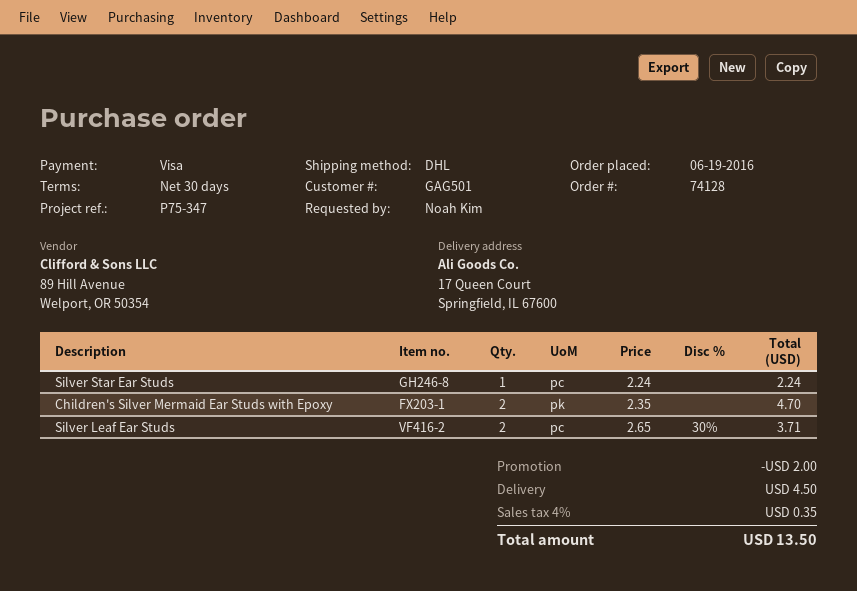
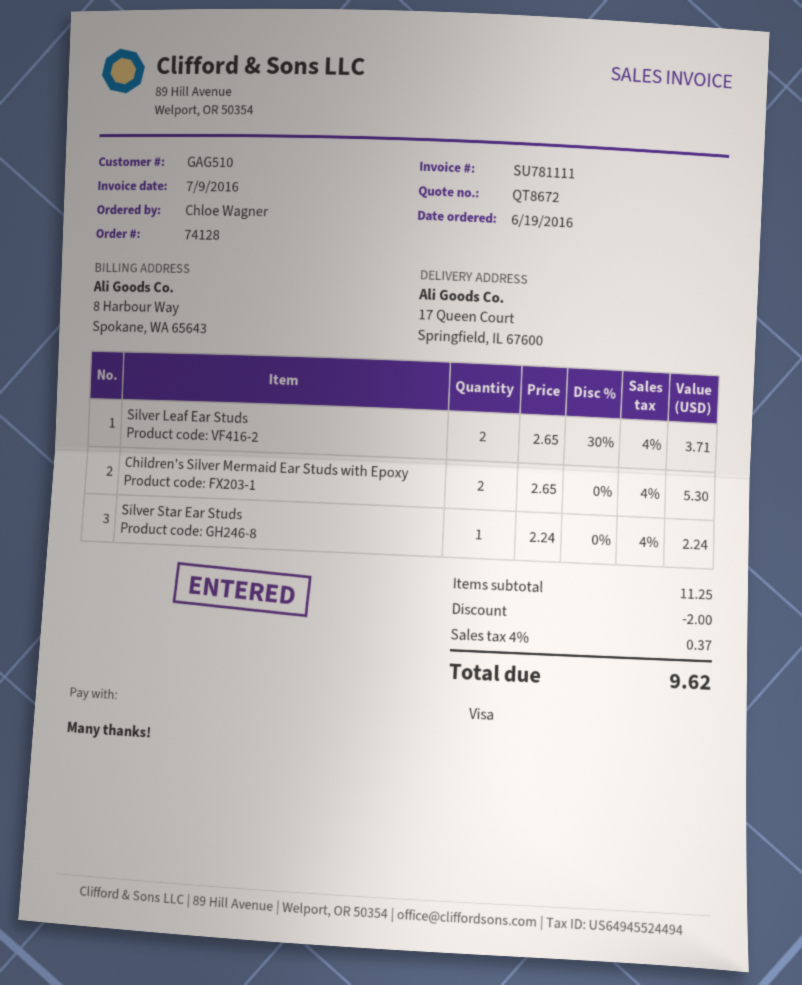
customer number: GAG501 -> GAG510
ordered by: Noah Kim -> Chloe Wagner
Children's Silver Mermaid Ear Studs with Epoxy: 2 x 2.35 = 4.70 -> 2 x 2.65 = 5.30
shipping: 4.50 -> none
tax: 4% = 0.35 -> 4% = 0.37
total: 13.50 -> 9.62

